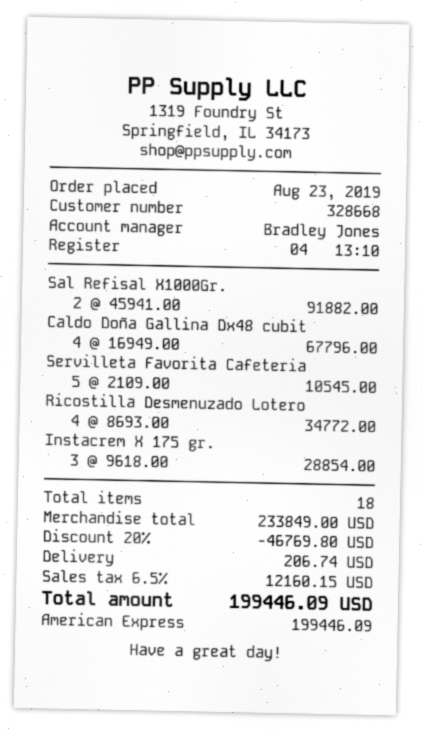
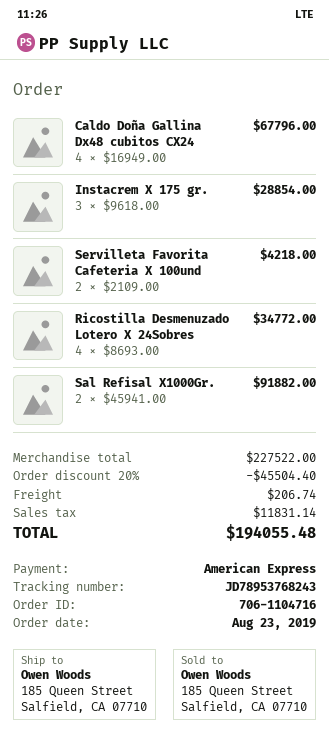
Servilleta Favorita Cafeteria: 5 x 2109.00 = 10545.00 -> 2 x 2109.00 = 4218.00
subtotal: 233849.00 -> 227522.00
discount: 20% = 46769.80 -> 20% = 45504.40
tax: 12160.15 -> 11831.14
total: 199446.09 -> 194055.48

